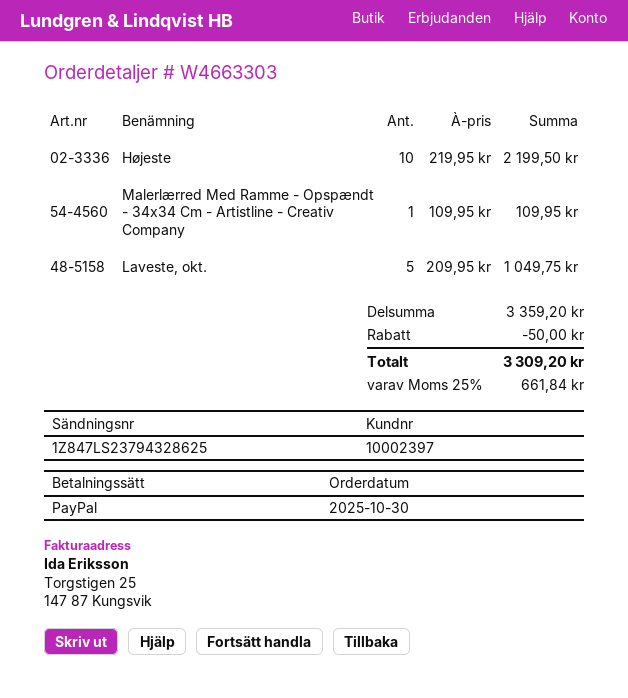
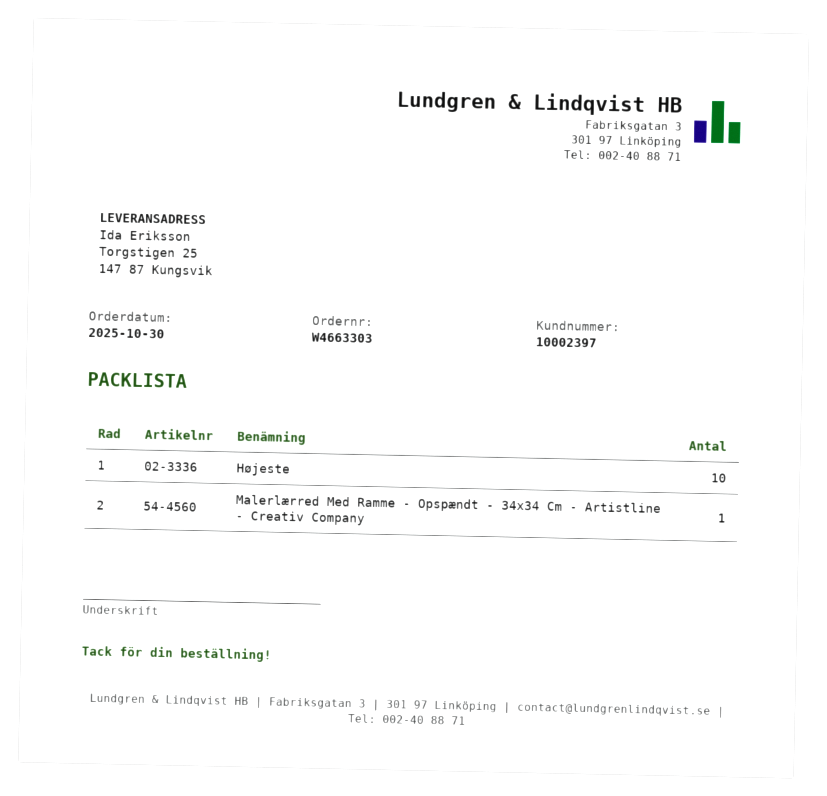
Laveste, okt.: 5 -> none

